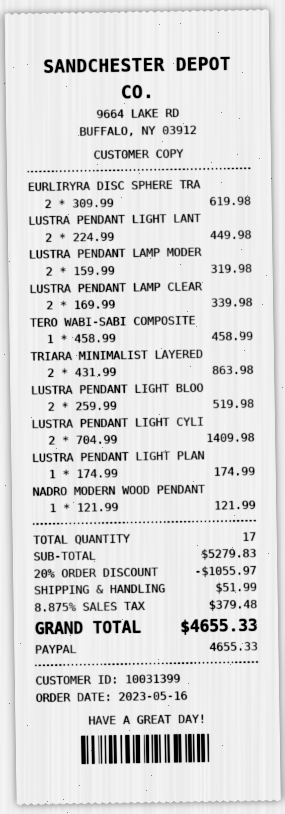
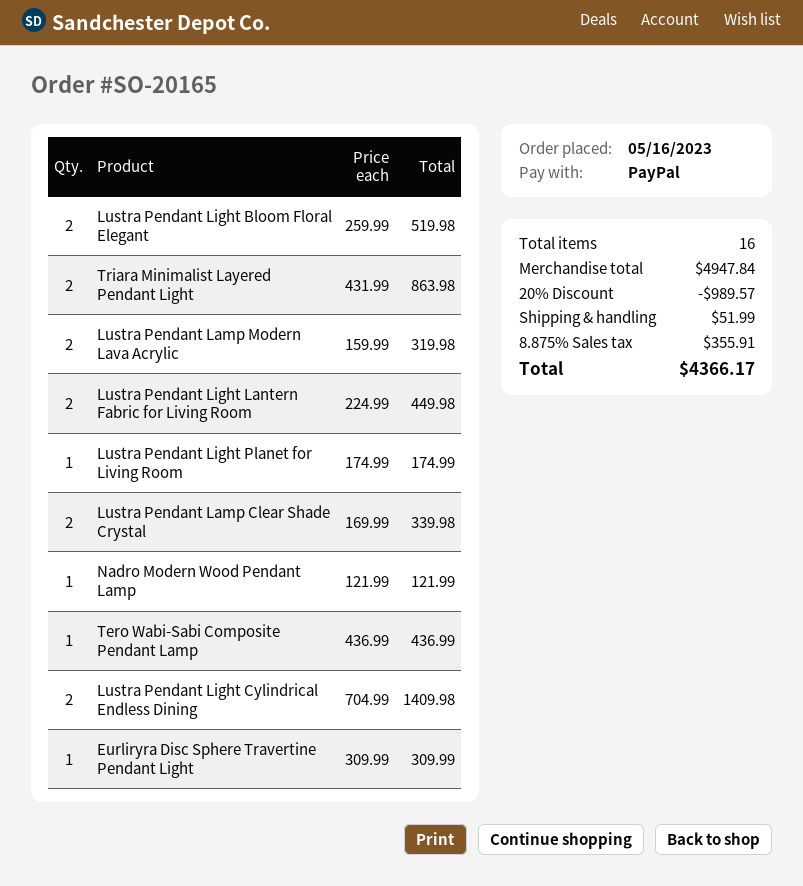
EURLIRYRA DISC SPHERE TRA: 2 x 309.99 = 619.98 -> 1 x 309.99 = 309.99
TERO WABI-SABI COMPOSITE: 1 x 458.99 = 458.99 -> 1 x 436.99 = 436.99
total quantity: 17 -> 16
subtotal: 5279.83 -> 4947.84
discount: 20% = 1055.97 -> 20% = 989.57
tax: 8.875% = 379.48 -> 8.875% = 355.91
total: 4655.33 -> 4366.17

